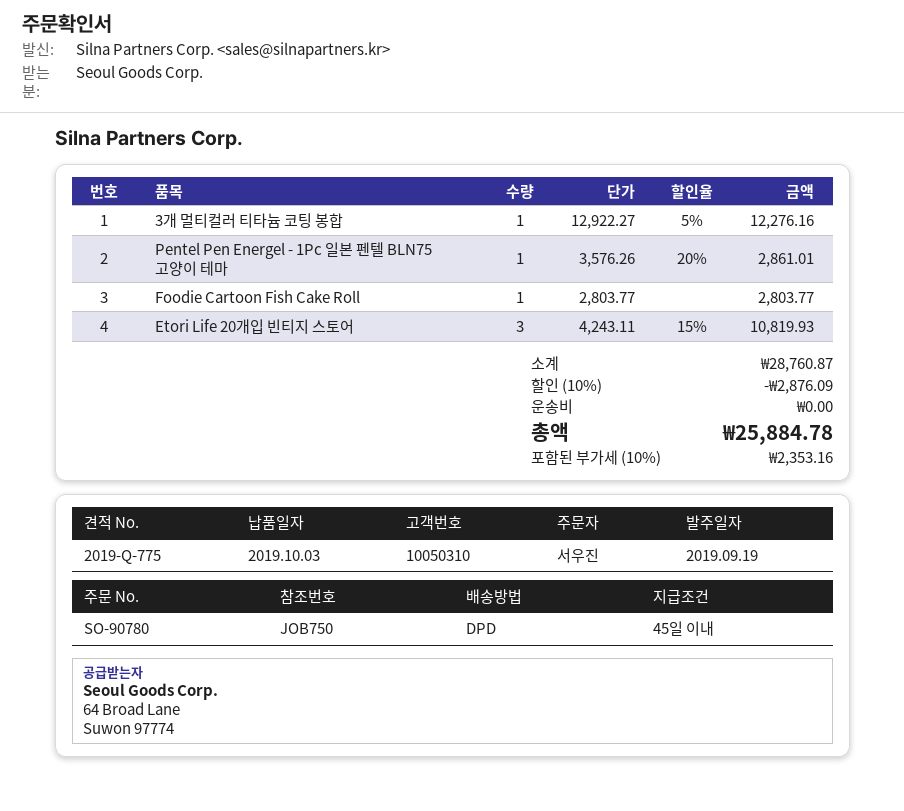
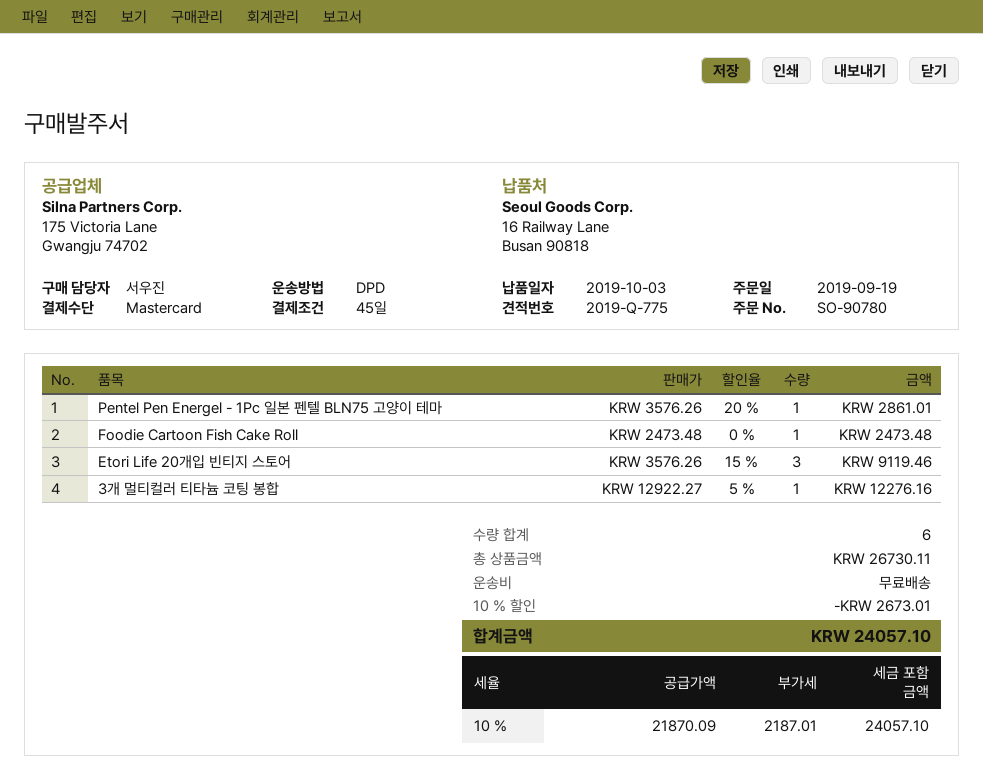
Foodie Cartoon Fish Cake Roll: 1 x 2803.77 = 2803.77 -> 1 x 2473.48 = 2473.48
Etori Life 20개입 빈티지 스토어: 3 x 4243.11 - 15% = 10819.93 -> 3 x 3576.26 - 15% = 9119.46
subtotal: 28760.87 -> 26730.11
discount: 10% = 2876.09 -> 10% = 2673.01
tax: 10% = 2353.16 -> 10% = 2187.01
total: 25884.78 -> 24057.10

